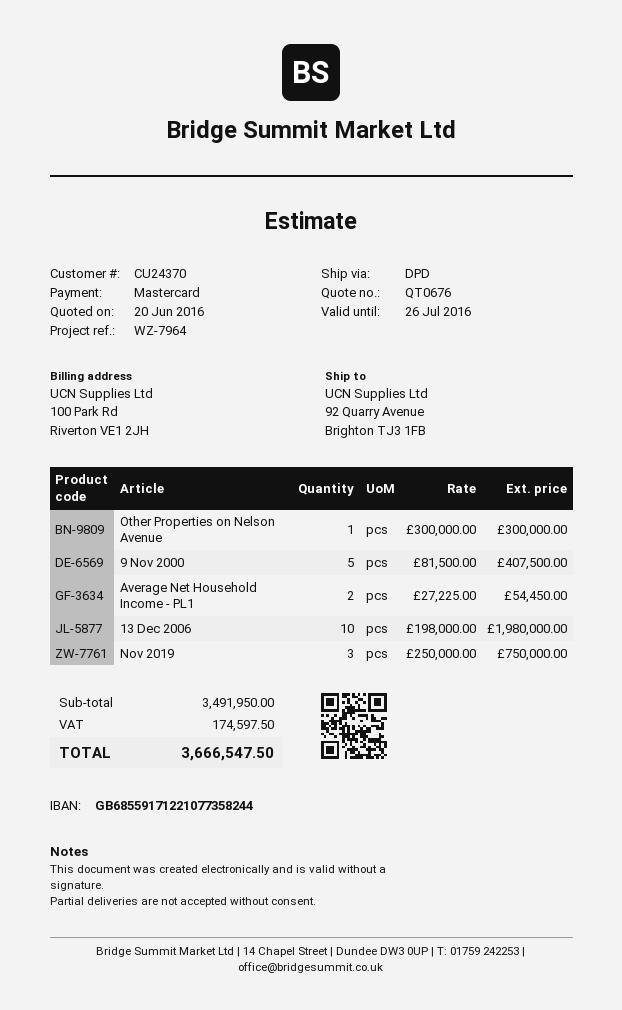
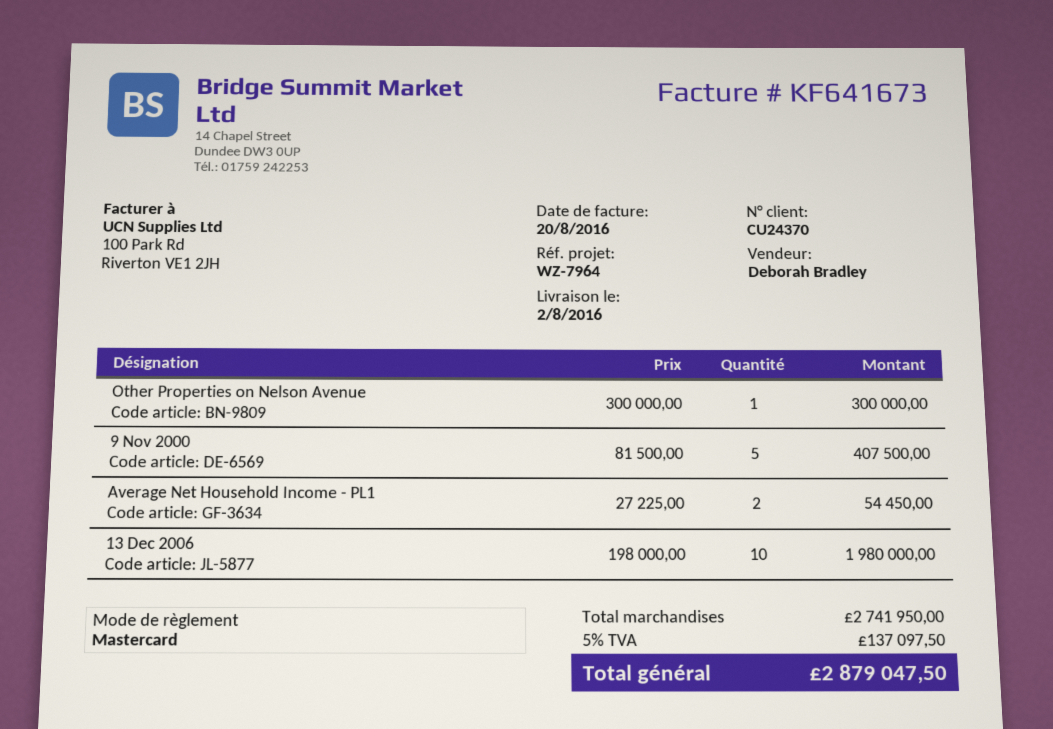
Nov 2019: 3 x 250000.00 = 750000.00 -> none
subtotal: 3491950.00 -> 2741950.00
tax: 174597.50 -> 137097.50
total: 3666547.50 -> 2879047.50

